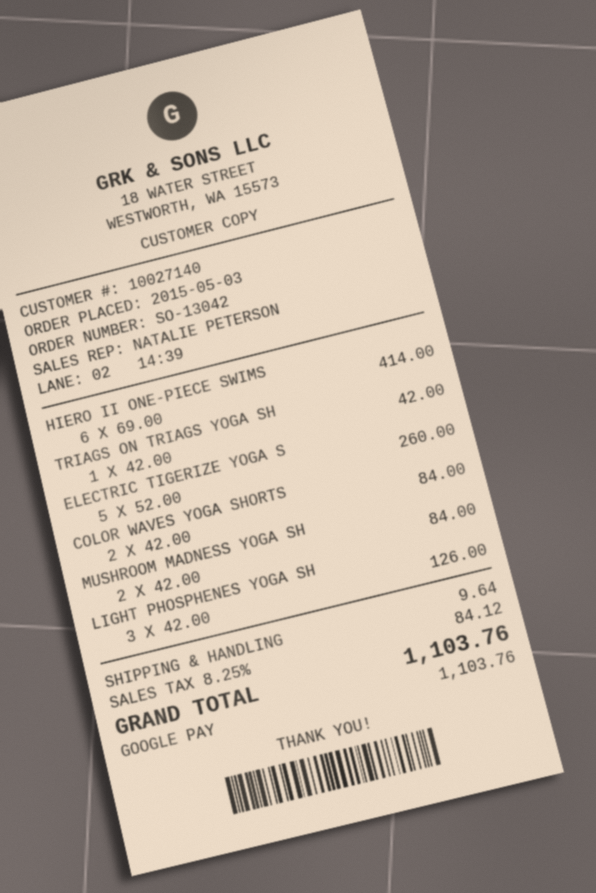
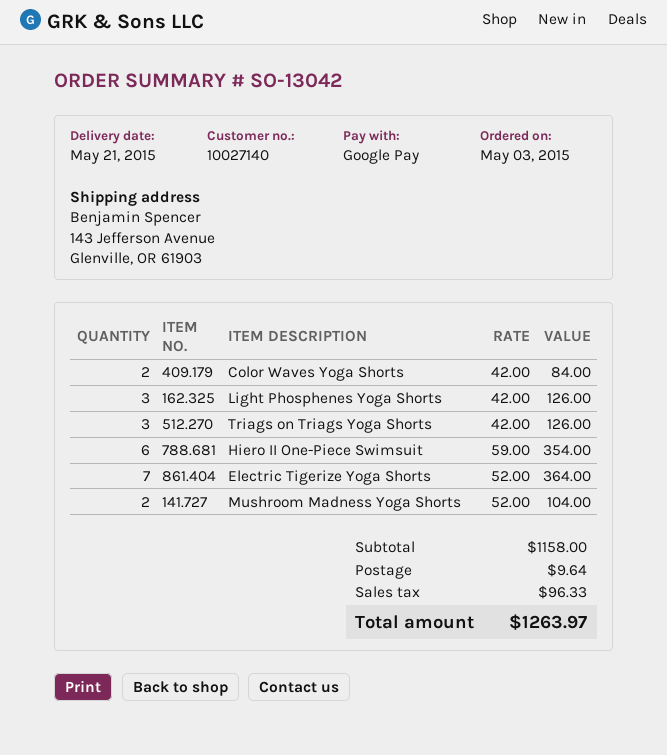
HIERO II ONE-PIECE SWIMS: 6 x 69.00 = 414.00 -> 6 x 59.00 = 354.00
TRIAGS ON TRIAGS YOGA SH: 1 x 42.00 = 42.00 -> 3 x 42.00 = 126.00
ELECTRIC TIGERIZE YOGA S: 5 x 52.00 = 260.00 -> 7 x 52.00 = 364.00
MUSHROOM MADNESS YOGA SH: 2 x 42.00 = 84.00 -> 2 x 52.00 = 104.00
tax: 84.12 -> 96.33
total: 1103.76 -> 1263.97

